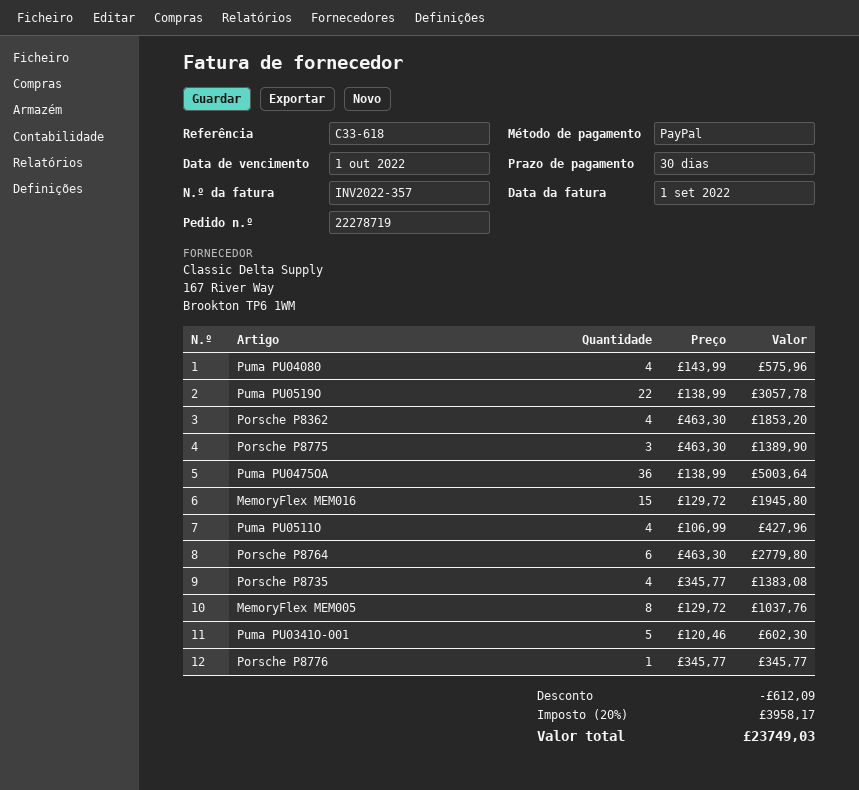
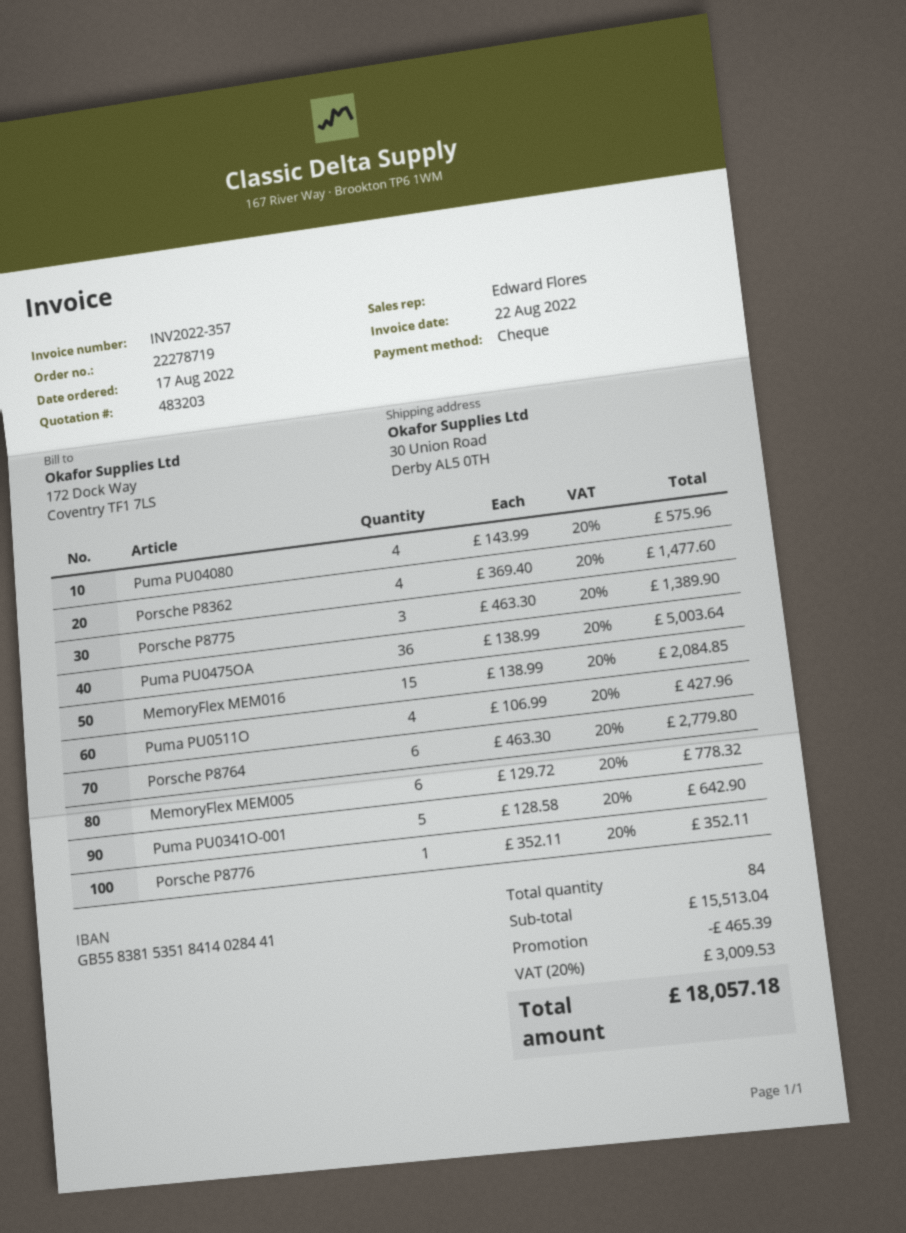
invoice date: 2022-09-01 -> 2022-08-22
payment method: PayPal -> cheque
Puma PU0519O: 22 x 138.99 = 3057.78 -> none
Porsche P8362: 4 x 463.30 = 1853.20 -> 4 x 369.40 = 1477.60
MemoryFlex MEM016: 15 x 129.72 = 1945.80 -> 15 x 138.99 = 2084.85
Porsche P8735: 4 x 345.77 = 1383.08 -> none
MemoryFlex MEM005: 8 x 129.72 = 1037.76 -> 6 x 129.72 = 778.32
Puma PU0341O-001: 5 x 120.46 = 602.30 -> 5 x 128.58 = 642.90
Porsche P8776: 1 x 345.77 = 345.77 -> 1 x 352.11 = 352.11
discount: 612.09 -> 465.39
tax: 20% = 3958.17 -> 20% = 3009.53
total: 23749.03 -> 18057.18

